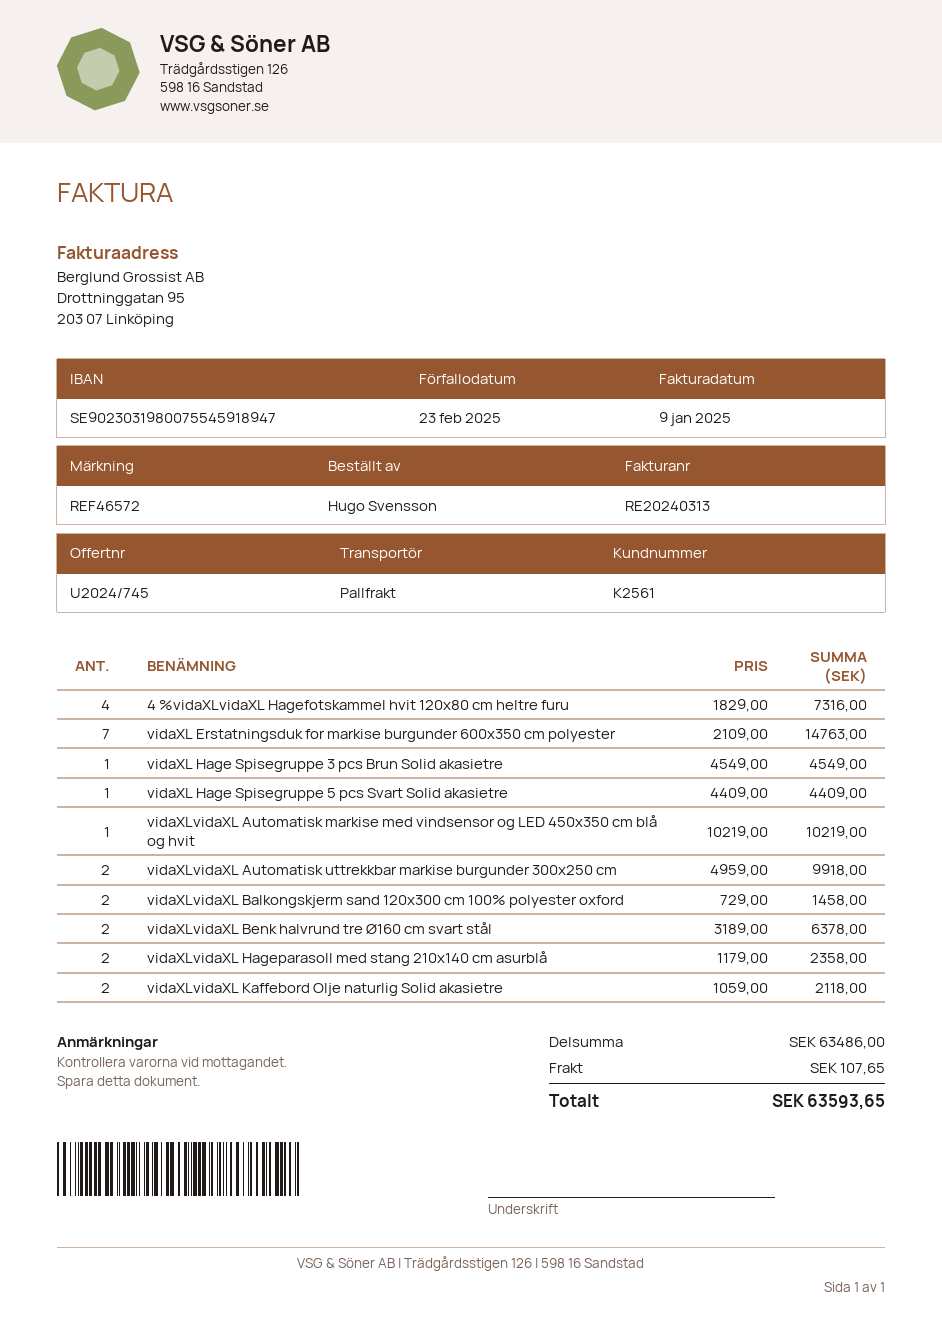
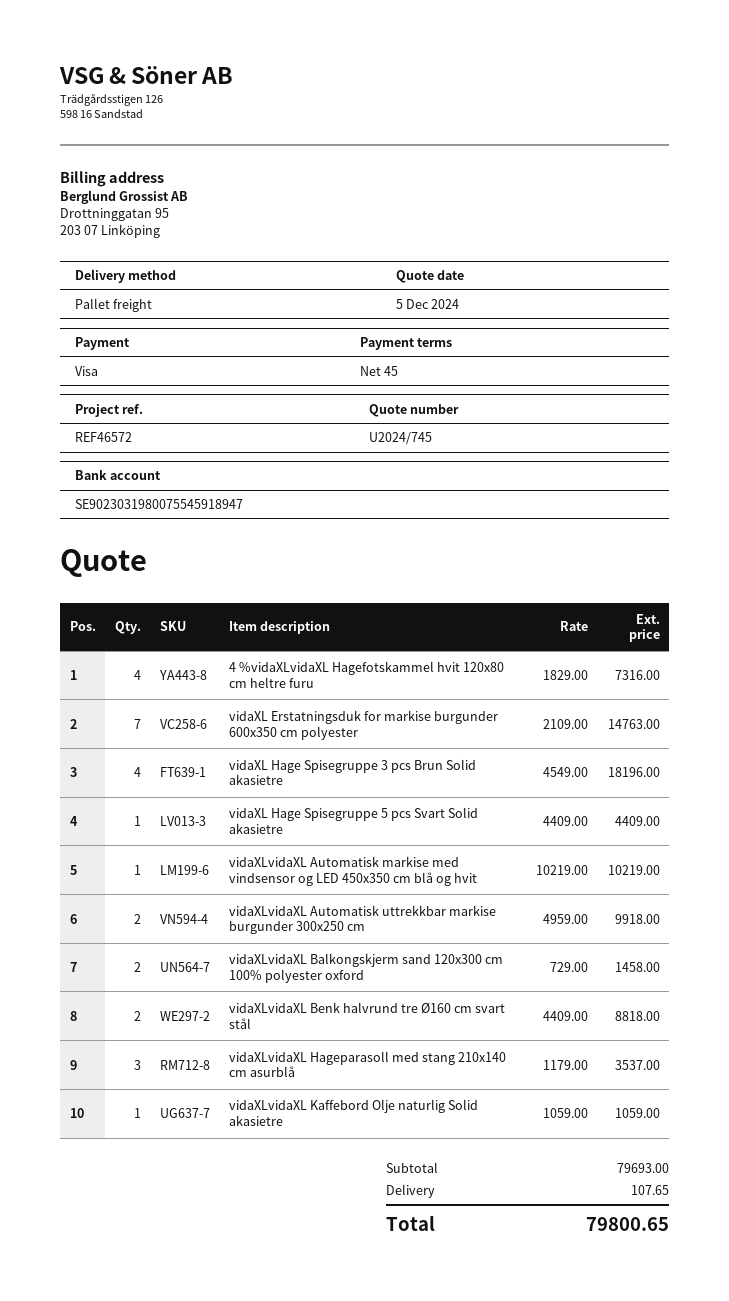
vidaXL Hage Spisegruppe 3 pcs Brun Solid akasietre: 1 x 4549.00 = 4549.00 -> 4 x 4549.00 = 18196.00
vidaXLvidaXL Benk halvrund tre Ø160 cm svart stål: 2 x 3189.00 = 6378.00 -> 2 x 4409.00 = 8818.00
vidaXLvidaXL Hageparasoll med stang 210x140 cm asurblå: 2 x 1179.00 = 2358.00 -> 3 x 1179.00 = 3537.00
vidaXLvidaXL Kaffebord Olje naturlig Solid akasietre: 2 x 1059.00 = 2118.00 -> 1 x 1059.00 = 1059.00
subtotal: 63486.00 -> 79693.00
total: 63593.65 -> 79800.65

